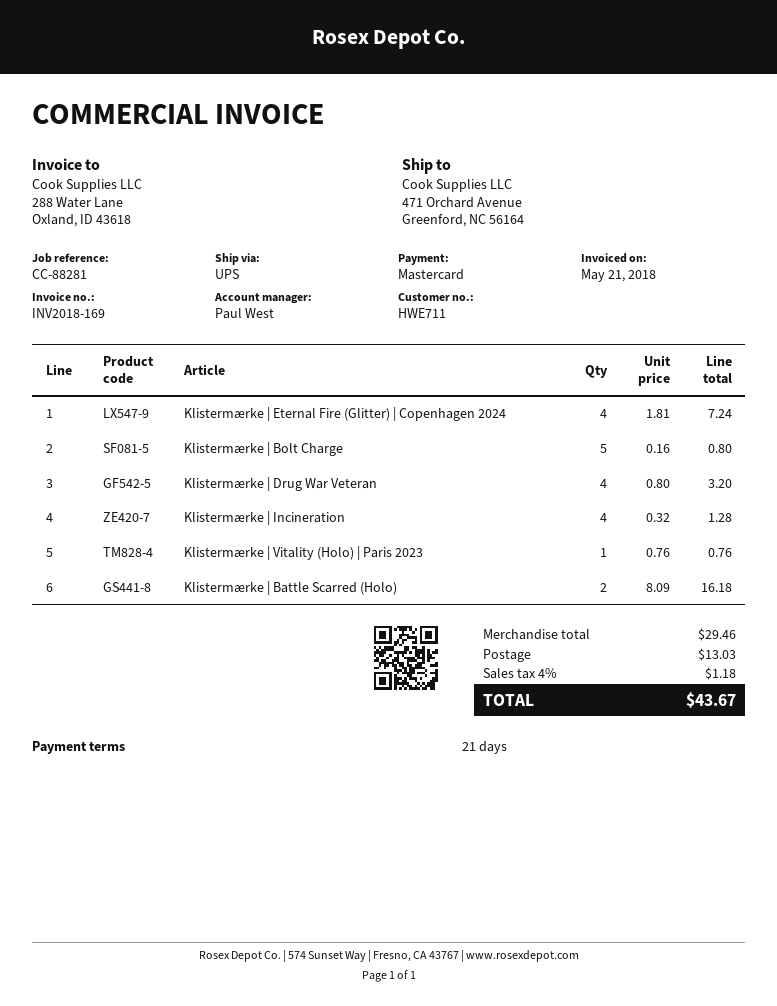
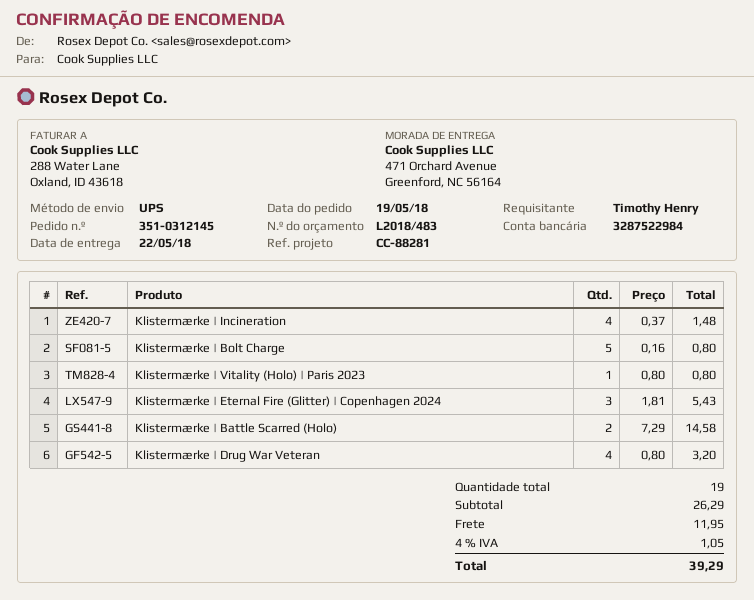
Klistermærke | Eternal Fire (Glitter) | Copenhagen 2024: 4 x 1.81 = 7.24 -> 3 x 1.81 = 5.43
Klistermærke | Incineration: 4 x 0.32 = 1.28 -> 4 x 0.37 = 1.48
Klistermærke | Vitality (Holo) | Paris 2023: 1 x 0.76 = 0.76 -> 1 x 0.80 = 0.80
Klistermærke | Battle Scarred (Holo): 2 x 8.09 = 16.18 -> 2 x 7.29 = 14.58
subtotal: 29.46 -> 26.29
shipping: 13.03 -> 11.95
tax: 4% = 1.18 -> 4% = 1.05
total: 43.67 -> 39.29

